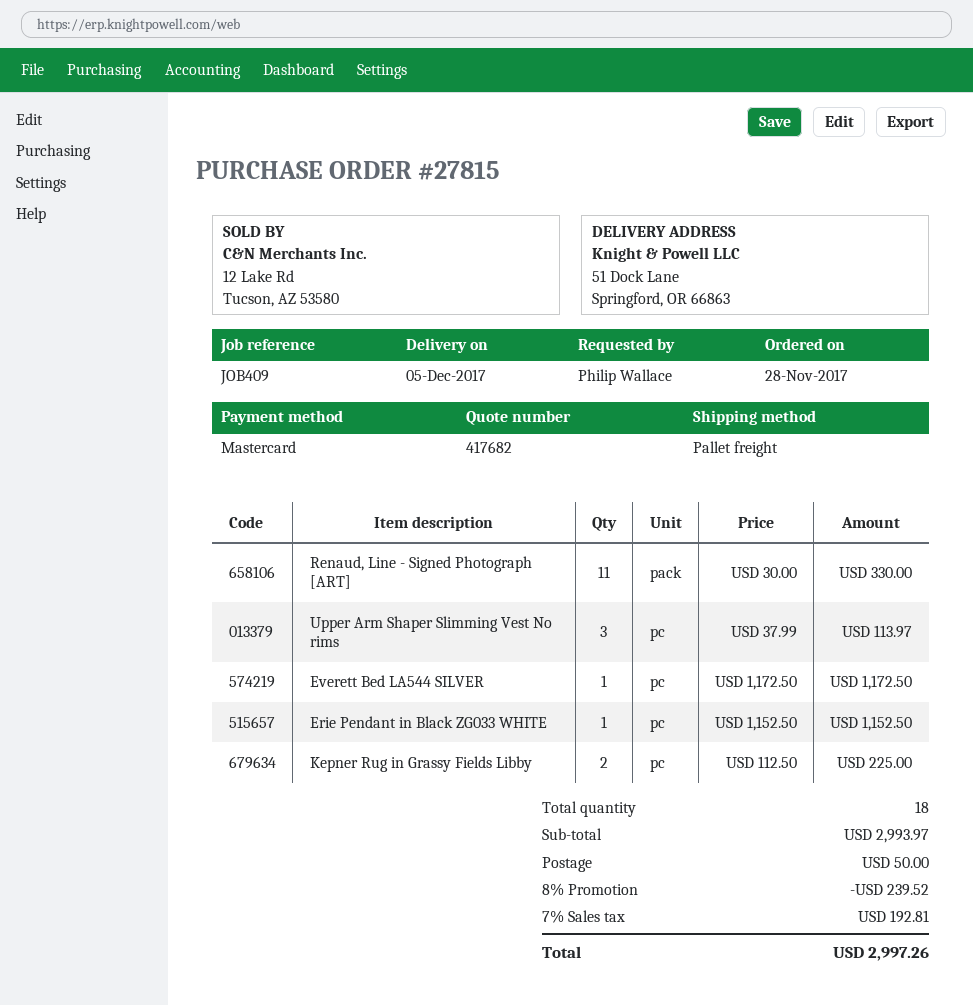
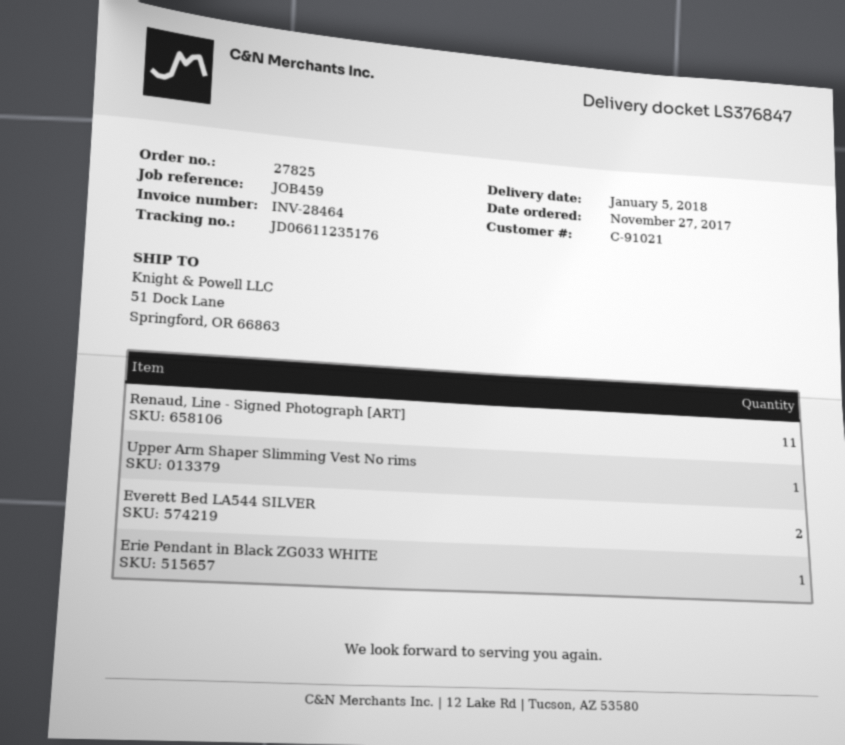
order number: 27815 -> 27825
order date: 2017-11-28 -> 2017-11-27
delivery date: 2017-12-05 -> 2018-01-05
reference: JOB409 -> JOB459
Upper Arm Shaper Slimming Vest No rims: 3 -> 1
Everett Bed LA544 SILVER: 1 -> 2
Kepner Rug in Grassy Fields Libby: 2 -> none

